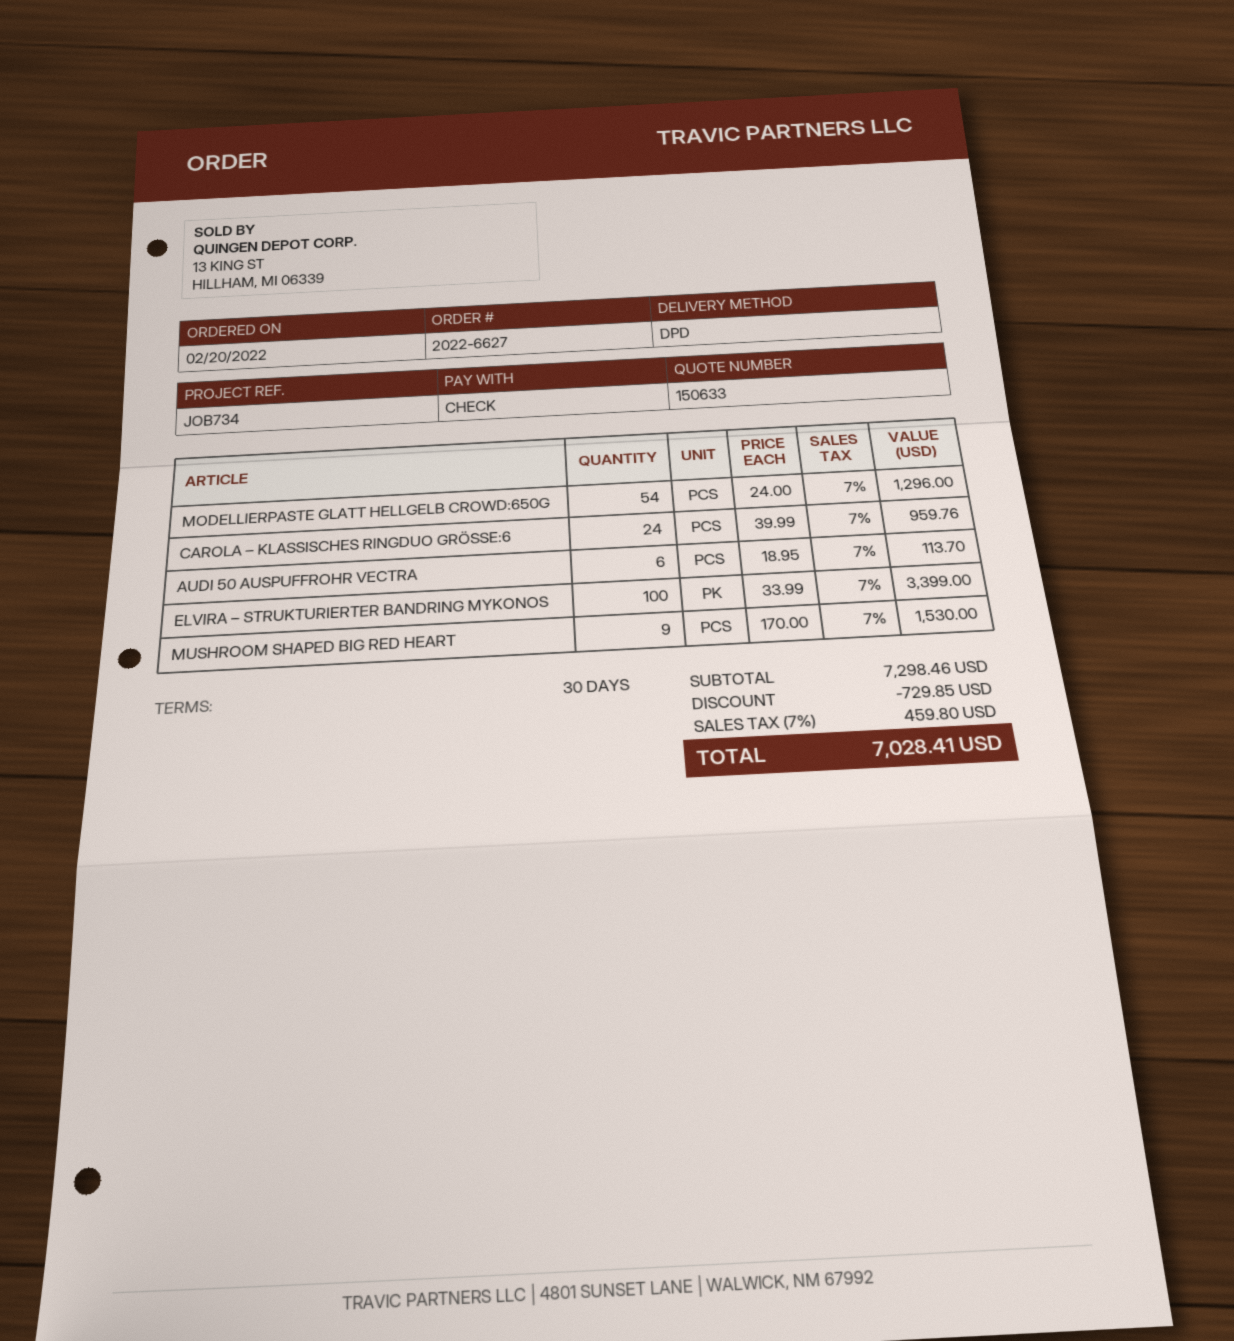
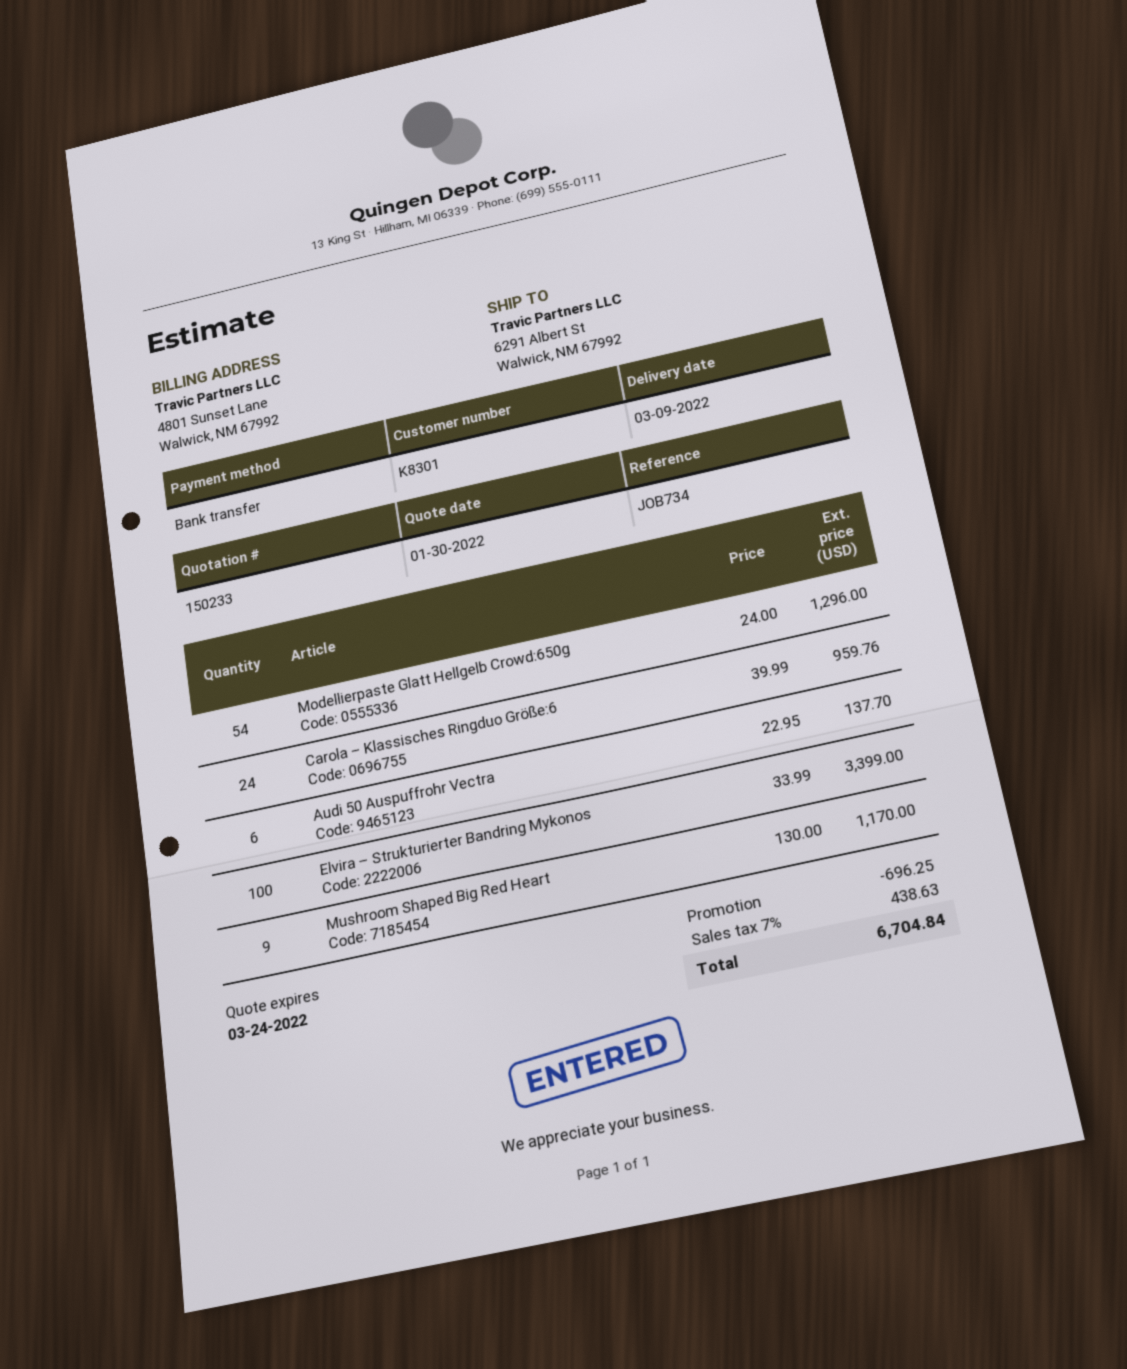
quote number: 150633 -> 150233
payment method: cheque -> bank transfer
AUDI 50 AUSPUFFROHR VECTRA: 6 x 18.95 = 113.70 -> 6 x 22.95 = 137.70
MUSHROOM SHAPED BIG RED HEART: 9 x 170.00 = 1530.00 -> 9 x 130.00 = 1170.00
discount: 729.85 -> 696.25
tax: 7% = 459.80 -> 7% = 438.63
total: 7028.41 -> 6704.84

